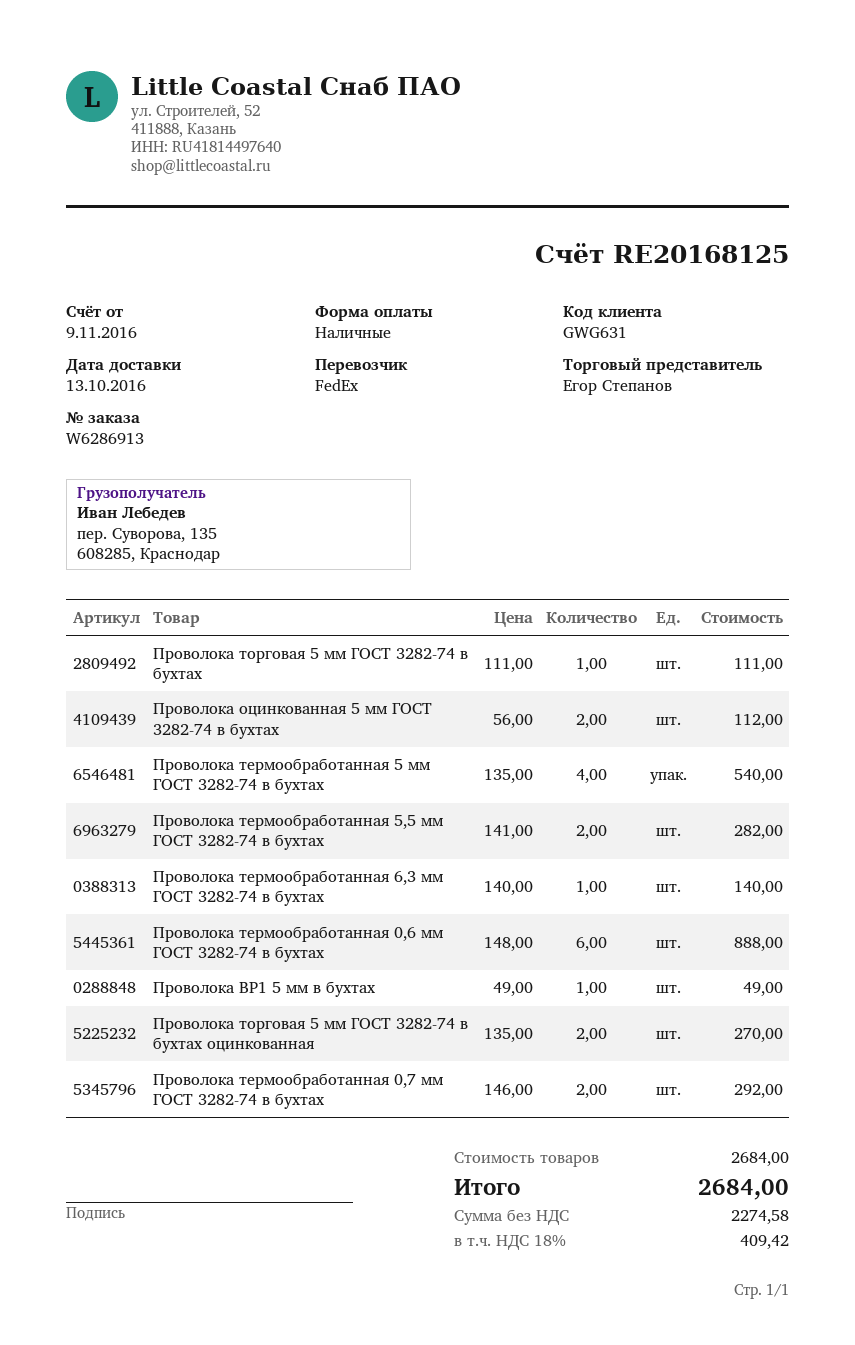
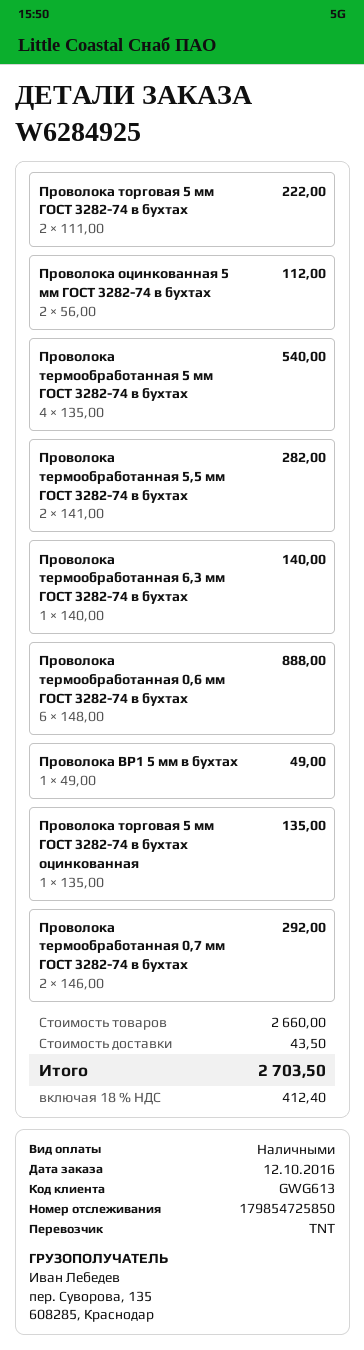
order number: W6286913 -> W6284925
customer number: GWG631 -> GWG613
shipping method: FedEx -> TNT
Проволока торговая 5 мм ГОСТ 3282-74 в бухтах: 1 x 111.00 = 111.00 -> 2 x 111.00 = 222.00
Проволока торговая 5 мм ГОСТ 3282-74 в бухтах оцинкованная: 2 x 135.00 = 270.00 -> 1 x 135.00 = 135.00
subtotal: 2684.00 -> 2660.00
shipping: none -> 43.50
tax: 18% = 409.42 -> 18% = 412.40
total: 2684.00 -> 2703.50

